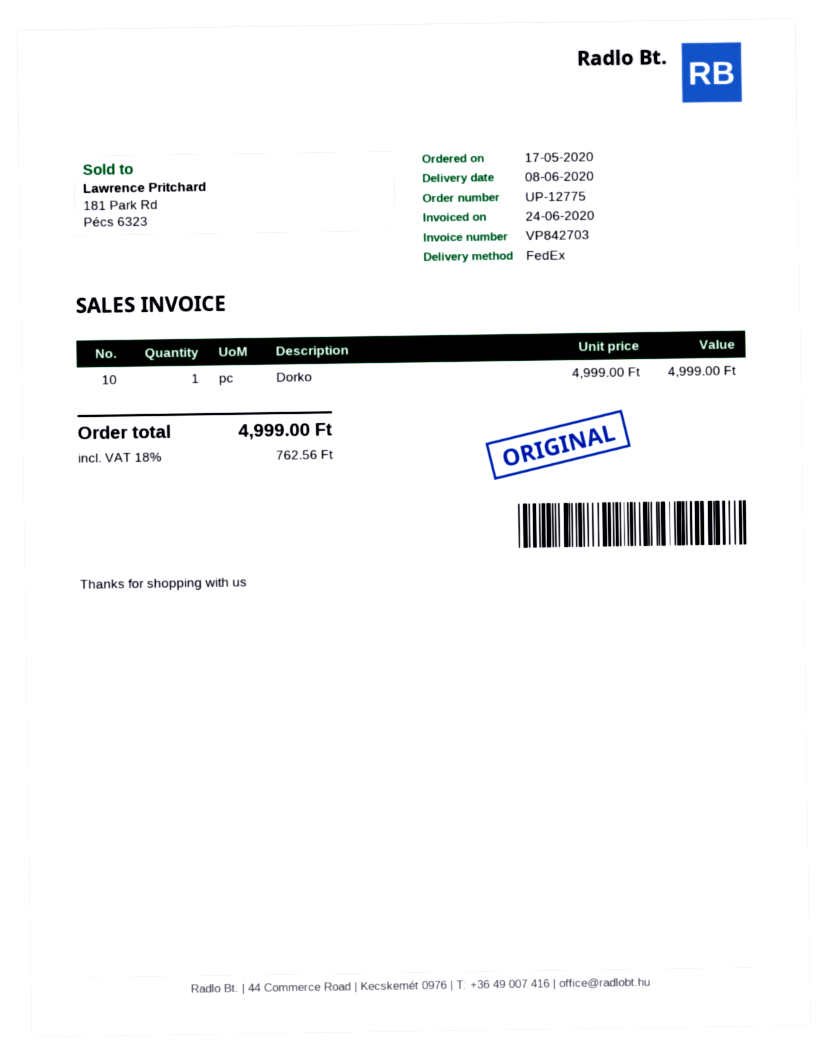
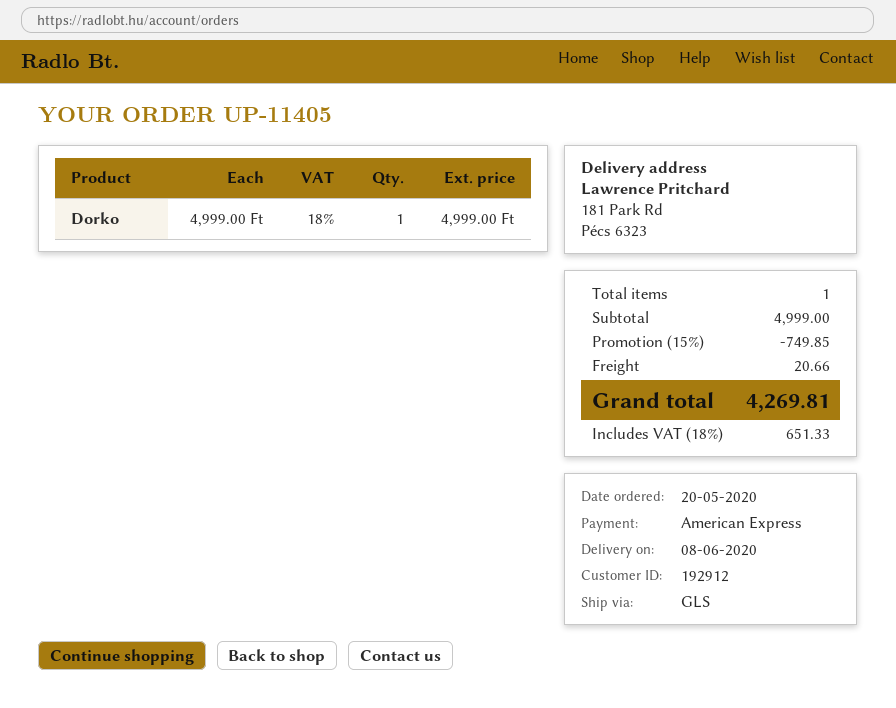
order number: UP-12775 -> UP-11405
order date: 2020-05-17 -> 2020-05-20
shipping method: FedEx -> GLS
discount: none -> 15% = 749.85
shipping: none -> 20.66
tax: 18% = 762.56 -> 18% = 651.33
total: 4999.00 -> 4269.81

